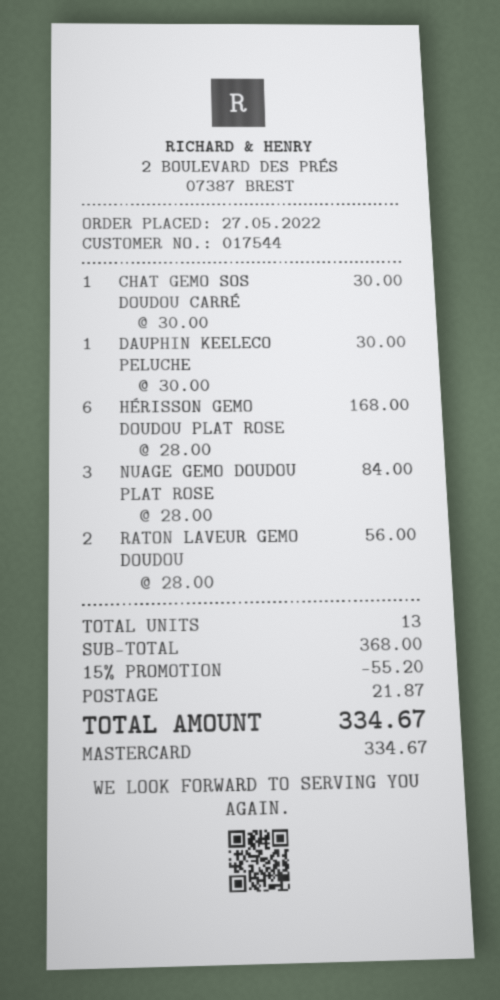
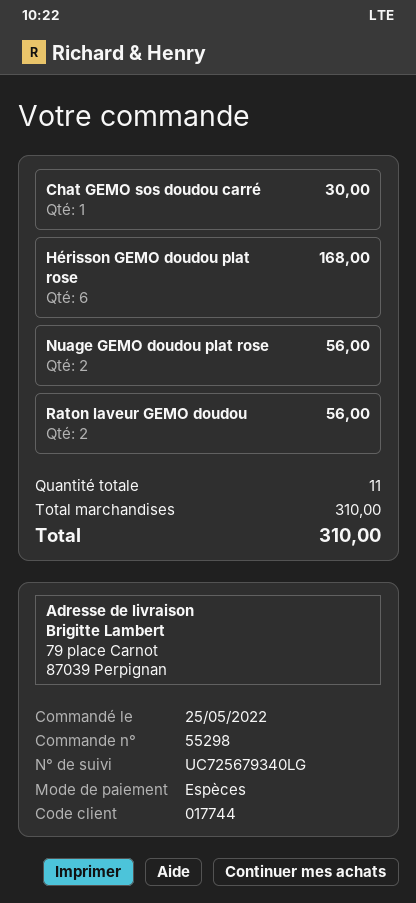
order date: 2022-05-27 -> 2022-05-25
customer number: 017544 -> 017744
payment method: Mastercard -> cash
DAUPHIN KEELECO PELUCHE: 1 for 30.00 -> none
NUAGE GEMO DOUDOU PLAT ROSE: 3 for 84.00 -> 2 for 56.00
total quantity: 13 -> 11
subtotal: 368.00 -> 310.00
discount: 15% = 55.20 -> none
shipping: 21.87 -> none
total: 334.67 -> 310.00

